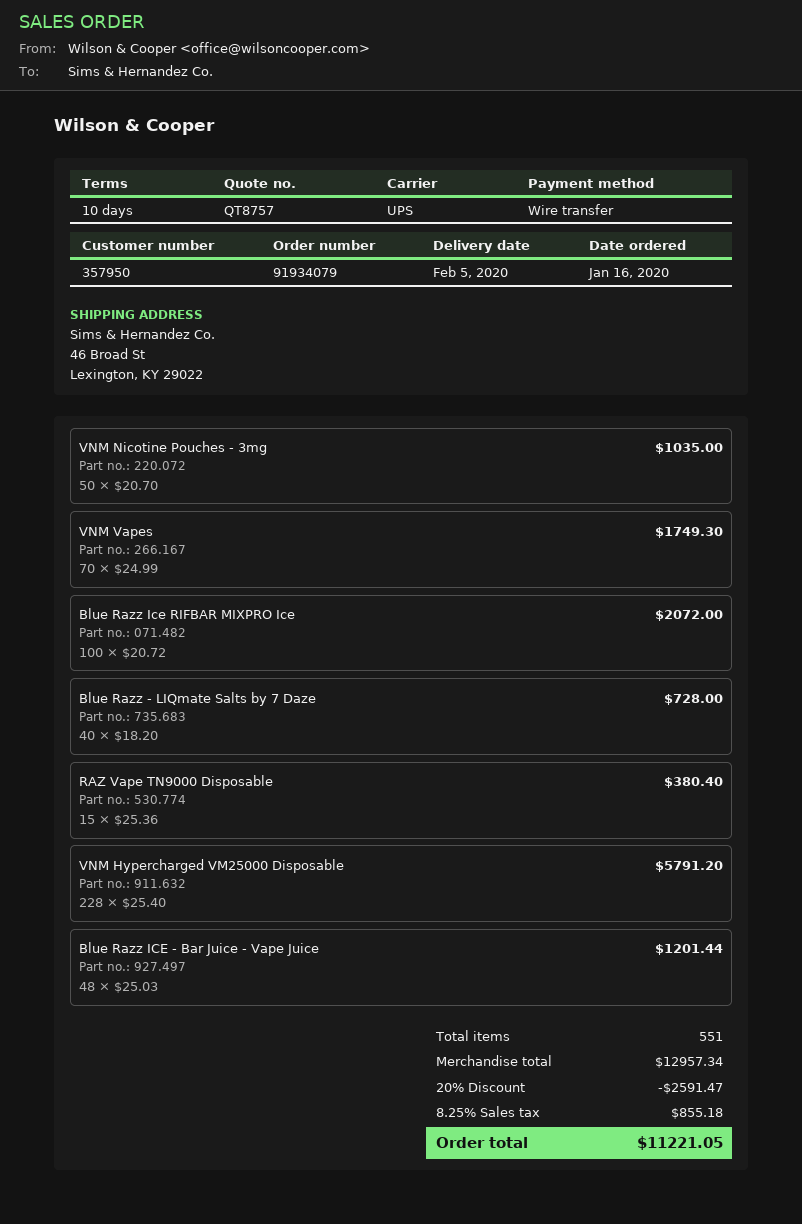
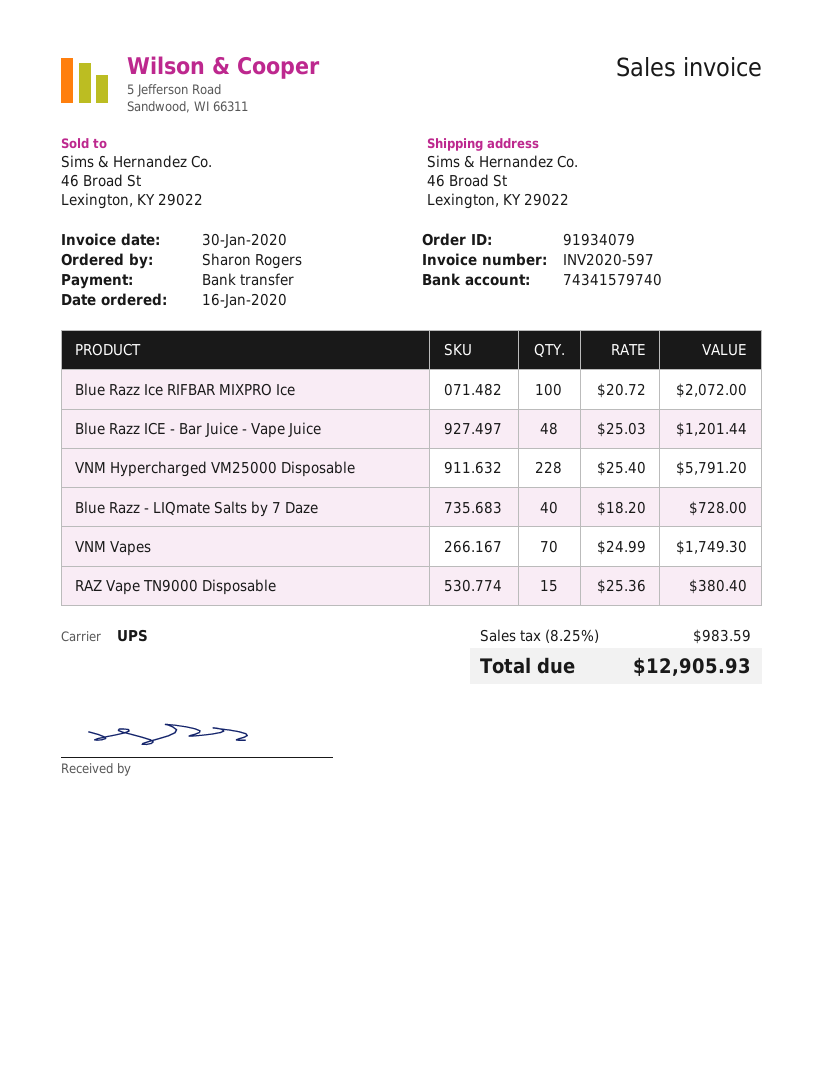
VNM Nicotine Pouches - 3mg: 50 x 20.70 = 1035.00 -> none
discount: 20% = 2591.47 -> none
tax: 8.25% = 855.18 -> 8.25% = 983.59
total: 11221.05 -> 12905.93

